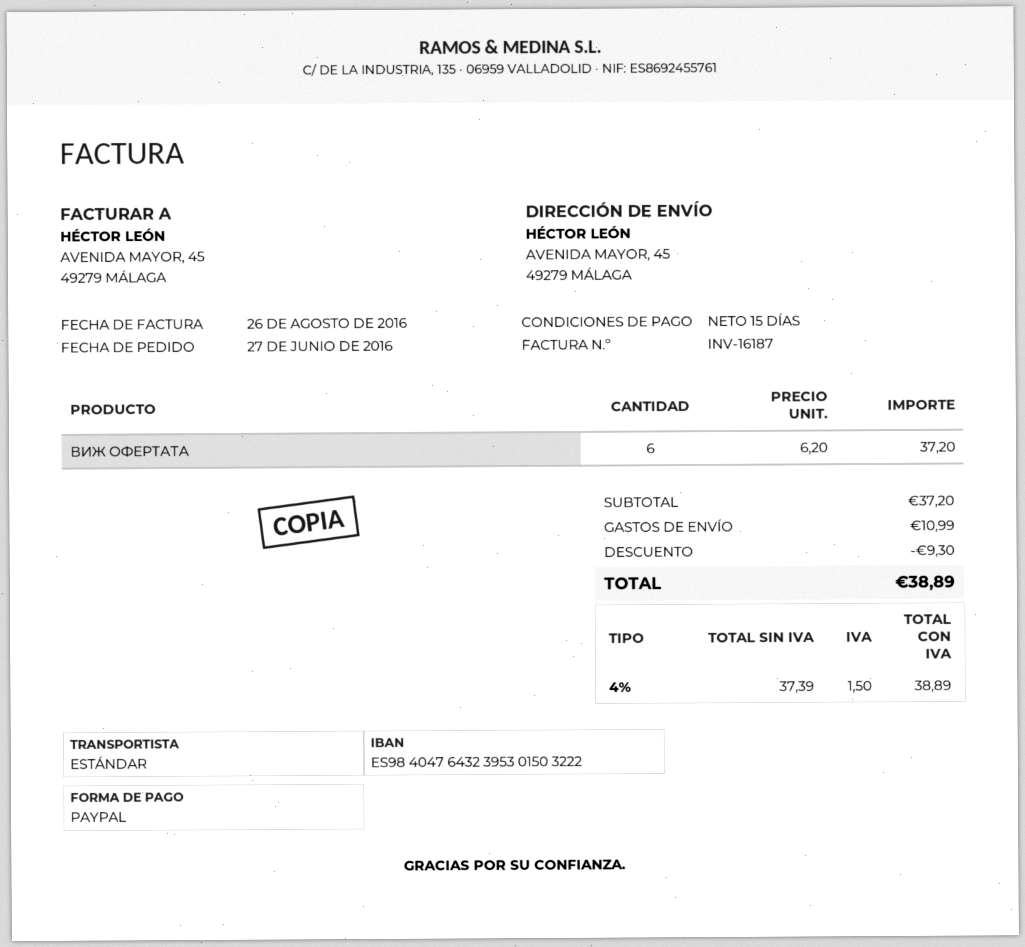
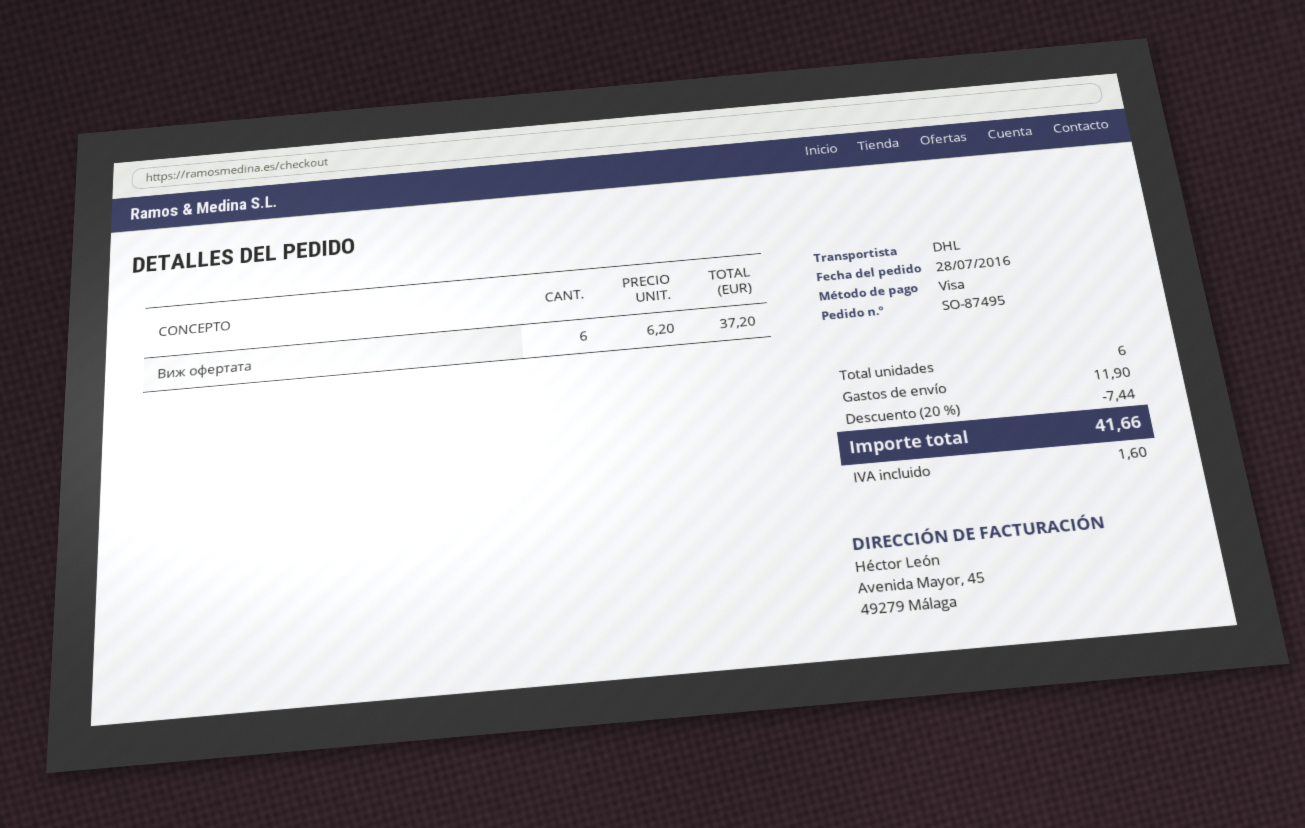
order date: 2016-06-27 -> 2016-07-28
payment method: PayPal -> Visa
shipping method: standard -> DHL
discount: 9.30 -> 7.44
shipping: 10.99 -> 11.90
tax: 1.50 -> 1.60
total: 38.89 -> 41.66

